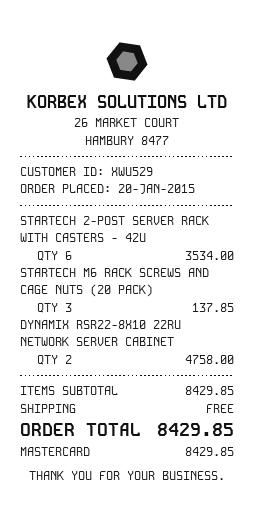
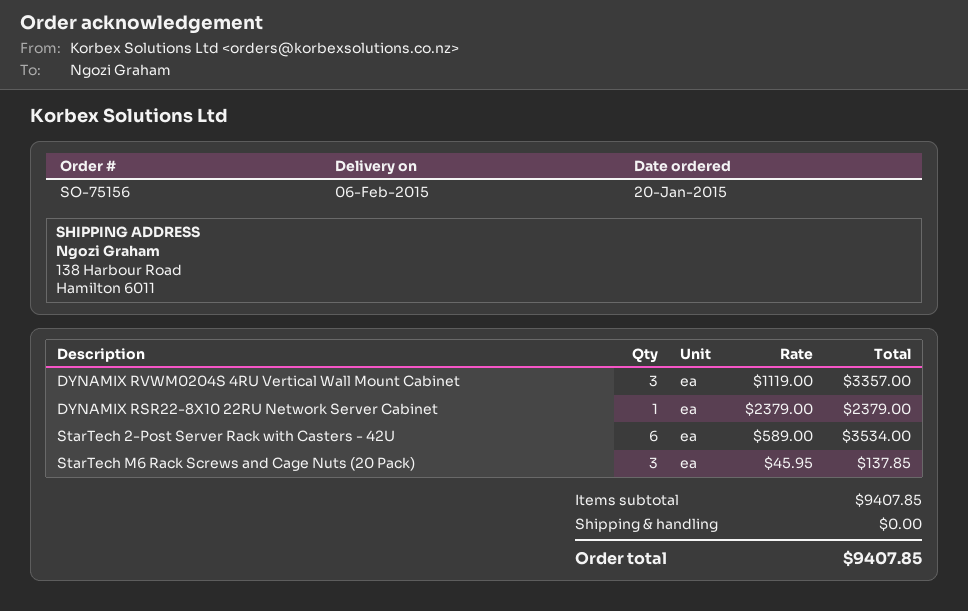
DYNAMIX RSR22-8X10 22RU NETWORK SERVER CABINET: 2 for 4758.00 -> 1 for 2379.00
DYNAMIX RVWM0204S 4RU Vertical Wall Mount Cabinet: none -> 3 for 3357.00
subtotal: 8429.85 -> 9407.85
total: 8429.85 -> 9407.85

